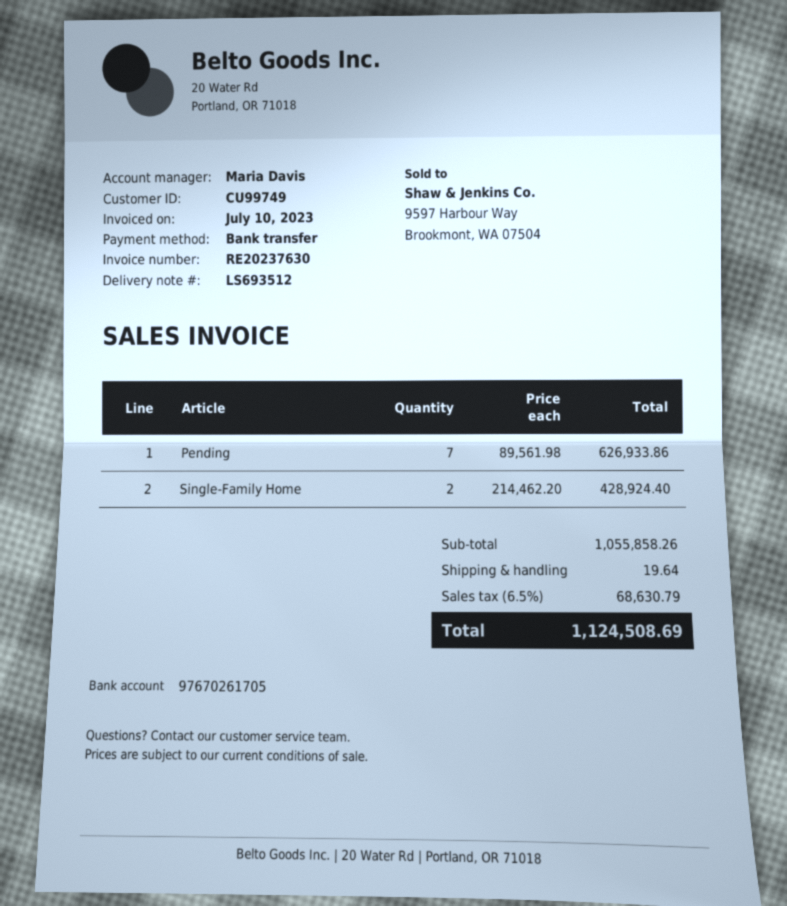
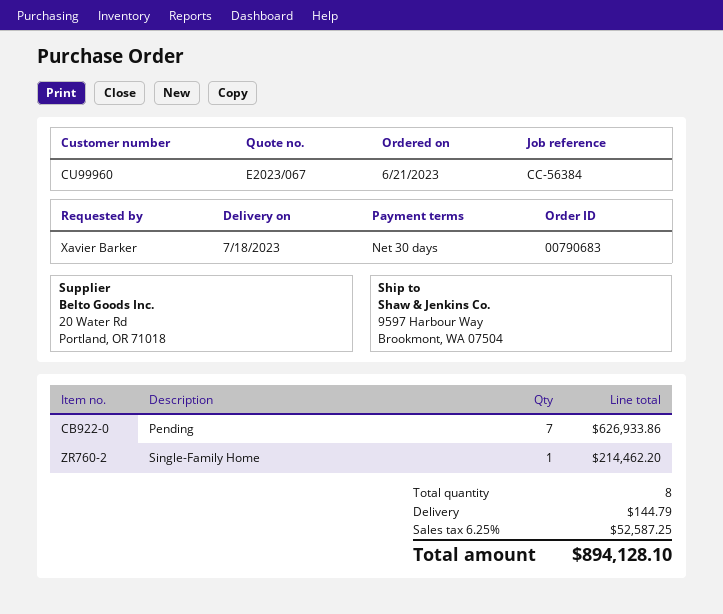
customer number: CU99749 -> CU99960
Single-Family Home: 2 for 428924.40 -> 1 for 214462.20
shipping: 19.64 -> 144.79
tax: 6.5% = 68630.79 -> 6.25% = 52587.25
total: 1124508.69 -> 894128.10

